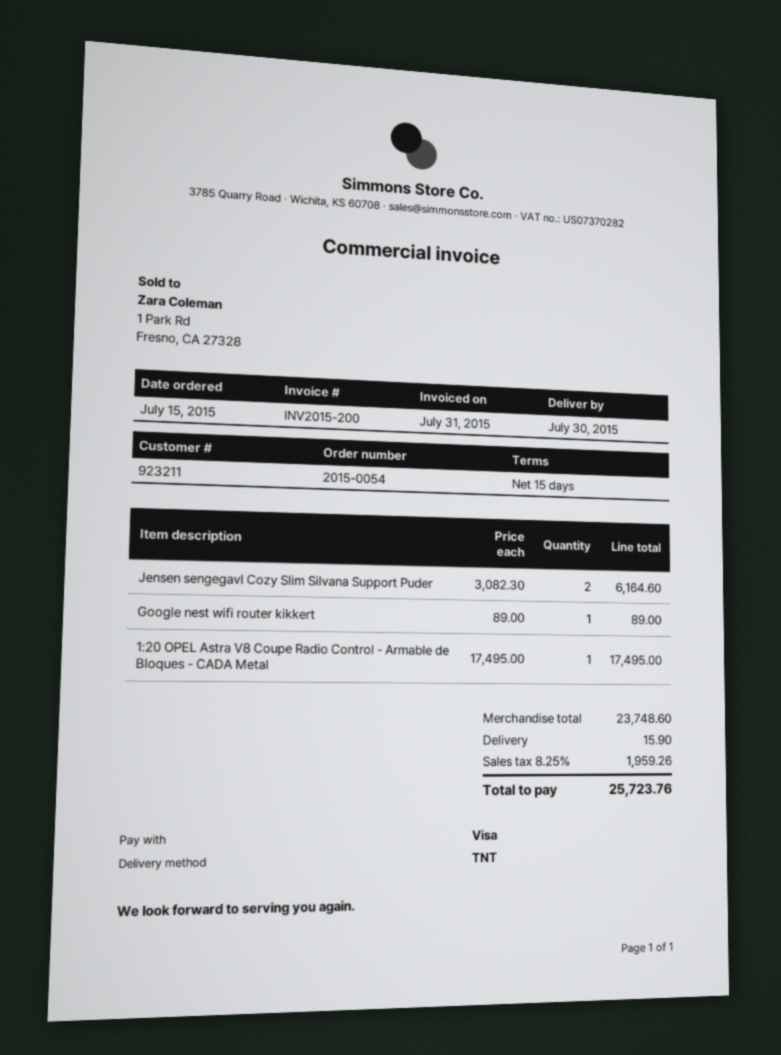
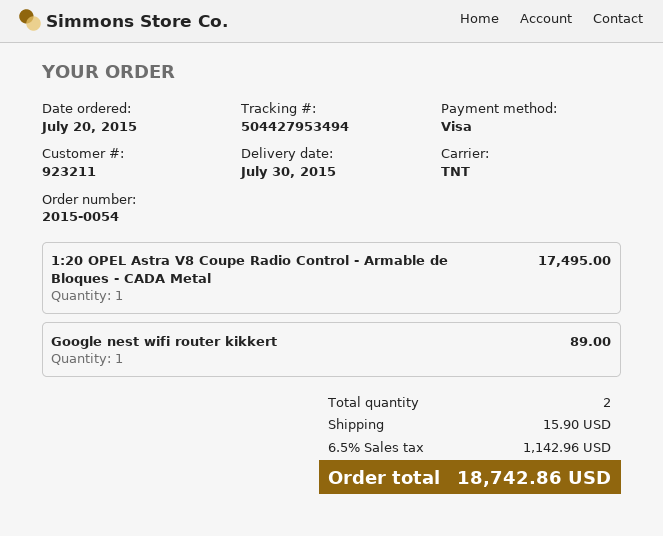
order date: 2015-07-15 -> 2015-07-20
Jensen sengegavl Cozy Slim Silvana Support Puder: 2 for 6164.60 -> none
tax: 8.25% = 1959.26 -> 6.5% = 1142.96
total: 25723.76 -> 18742.86

